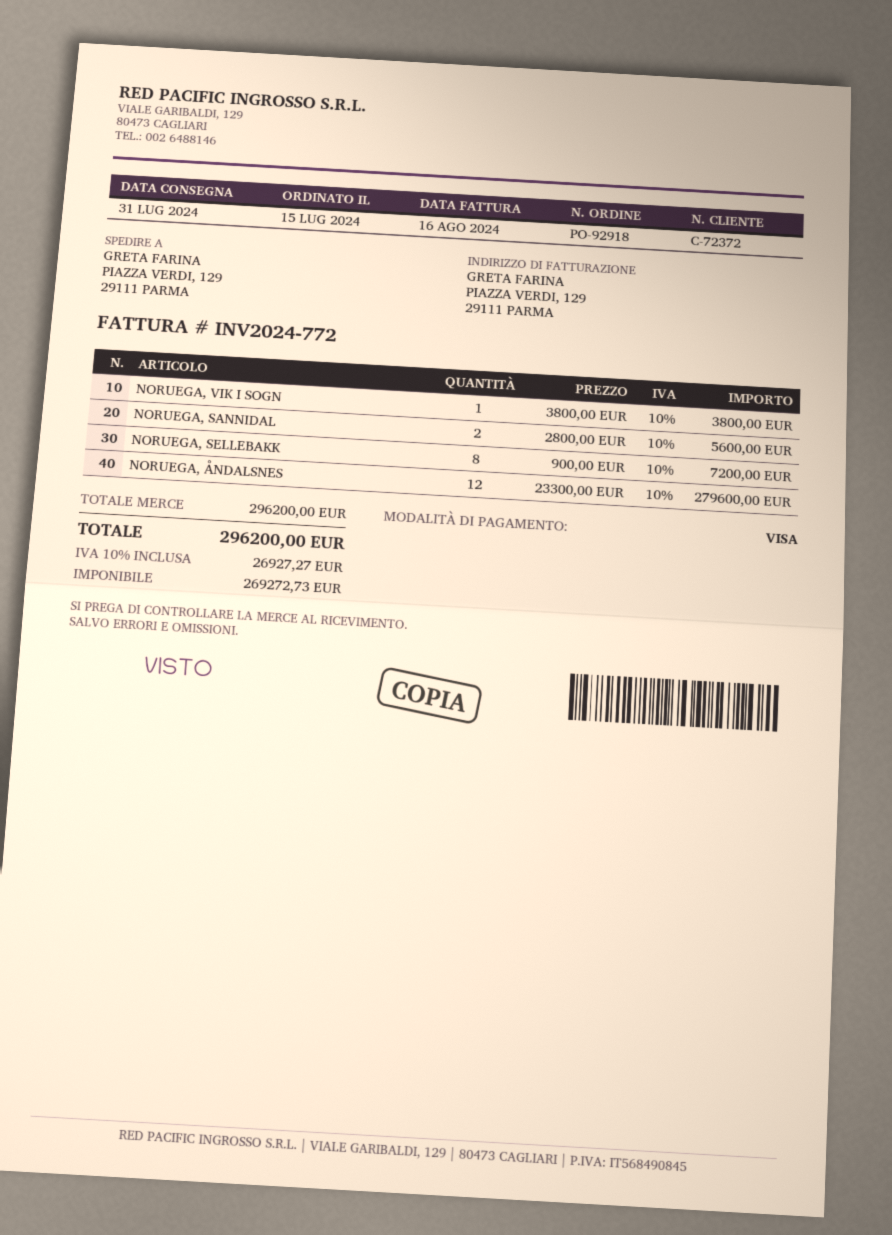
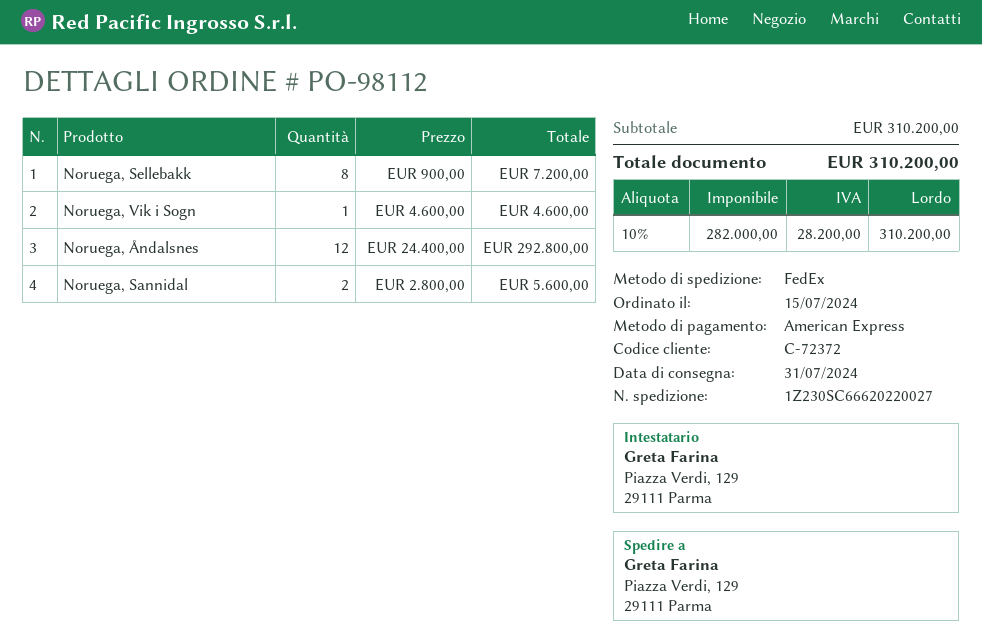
order number: PO-92918 -> PO-98112
payment method: Visa -> American Express
NORUEGA, VIK I SOGN: 1 x 3800.00 = 3800.00 -> 1 x 4600.00 = 4600.00
NORUEGA, ÅNDALSNES: 12 x 23300.00 = 279600.00 -> 12 x 24400.00 = 292800.00
subtotal: 296200.00 -> 310200.00
net: 269272.73 -> 282000.00
tax: 10% = 26927.27 -> 10% = 28200.00
total: 296200.00 -> 310200.00

